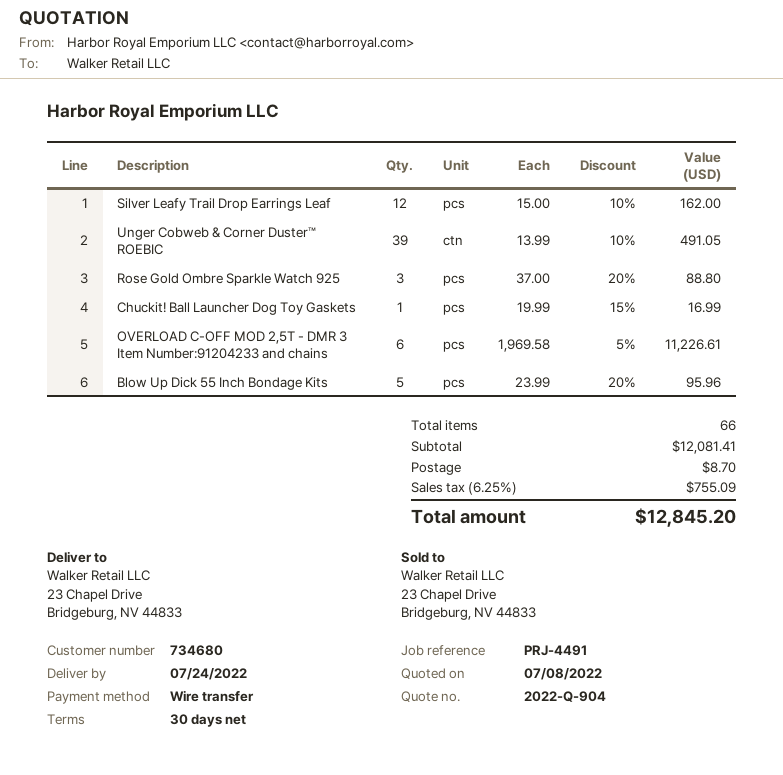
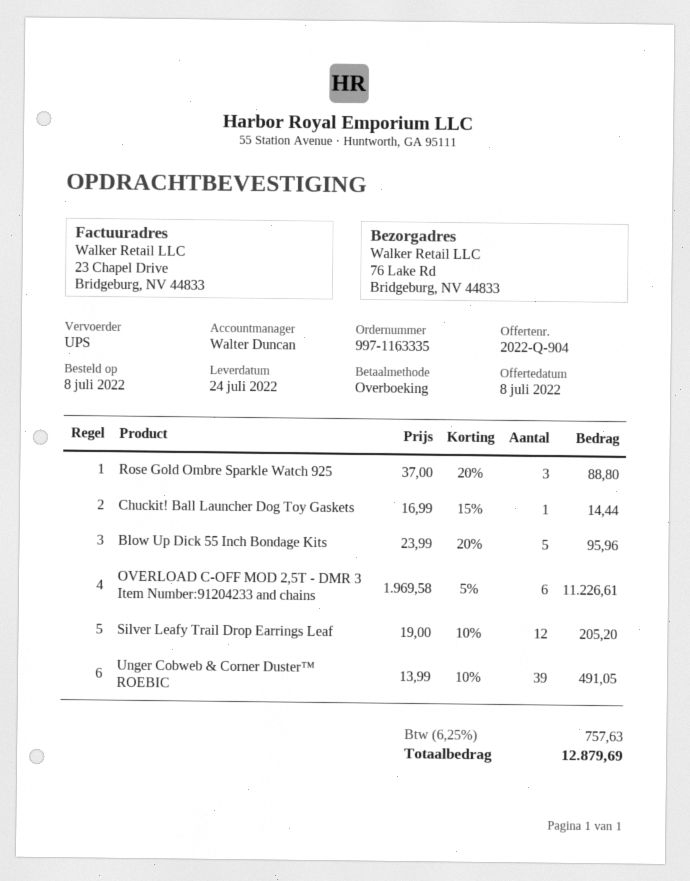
ship to: 23 Chapel Drive, Bridgeburg, NV 44833 -> 76 Lake Rd, Bridgeburg, NV 44833
Silver Leafy Trail Drop Earrings Leaf: 12 x 15.00 - 10% = 162.00 -> 12 x 19.00 - 10% = 205.20
Chuckit! Ball Launcher Dog Toy Gaskets: 1 x 19.99 - 15% = 16.99 -> 1 x 16.99 - 15% = 14.44
shipping: 8.70 -> none
tax: 6.25% = 755.09 -> 6.25% = 757.63
total: 12845.20 -> 12879.69

